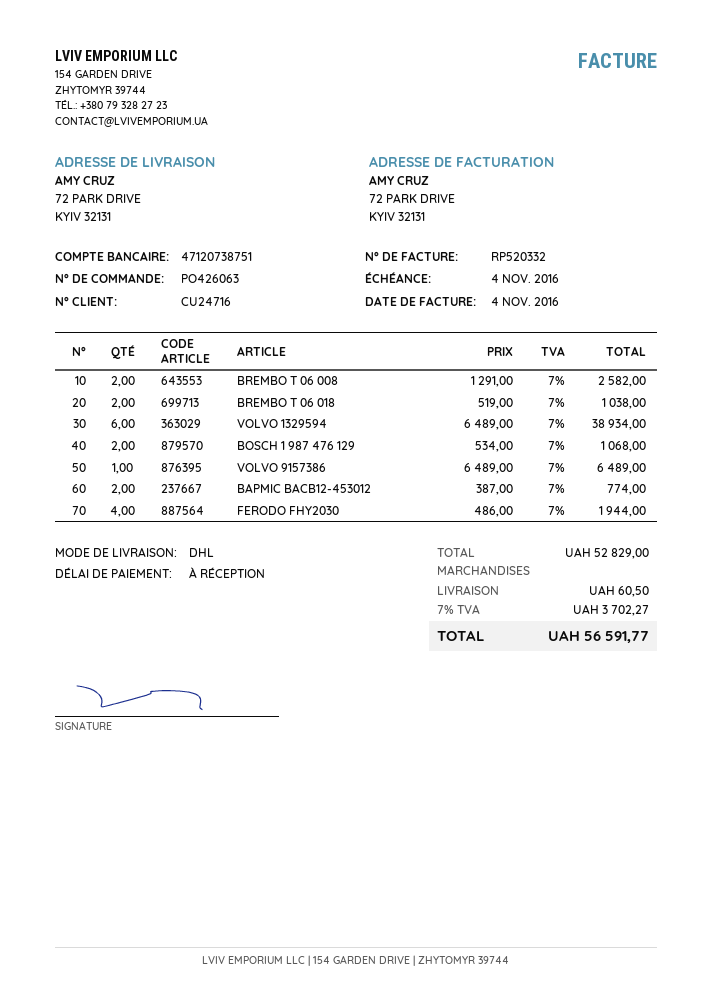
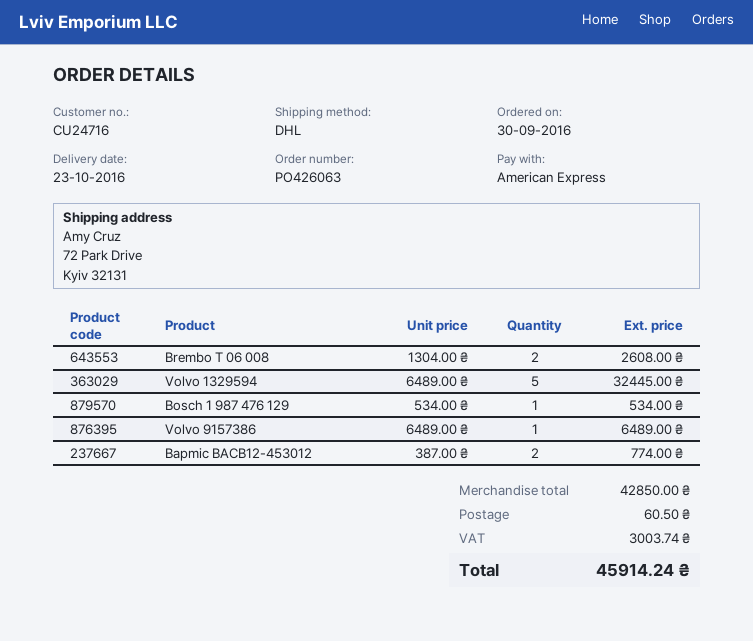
BREMBO T 06 008: 2 x 1291.00 = 2582.00 -> 2 x 1304.00 = 2608.00
BREMBO T 06 018: 2 x 519.00 = 1038.00 -> none
VOLVO 1329594: 6 x 6489.00 = 38934.00 -> 5 x 6489.00 = 32445.00
BOSCH 1 987 476 129: 2 x 534.00 = 1068.00 -> 1 x 534.00 = 534.00
FERODO FHY2030: 4 x 486.00 = 1944.00 -> none
subtotal: 52829.00 -> 42850.00
tax: 3702.27 -> 3003.74
total: 56591.77 -> 45914.24

